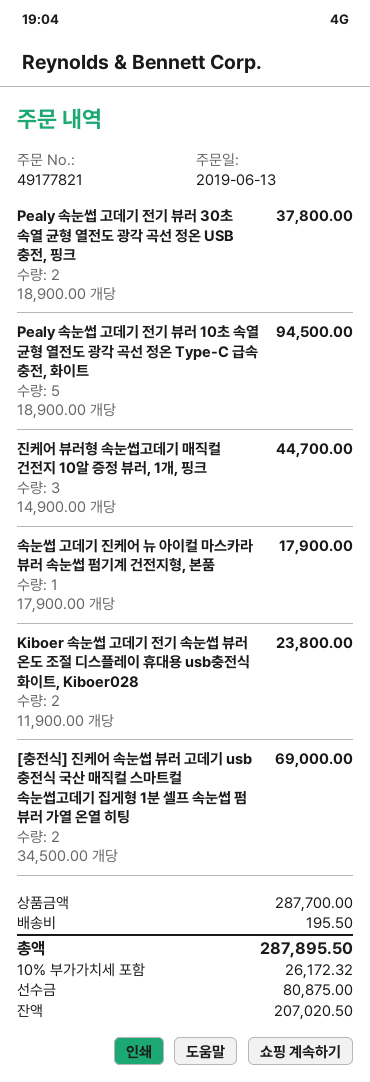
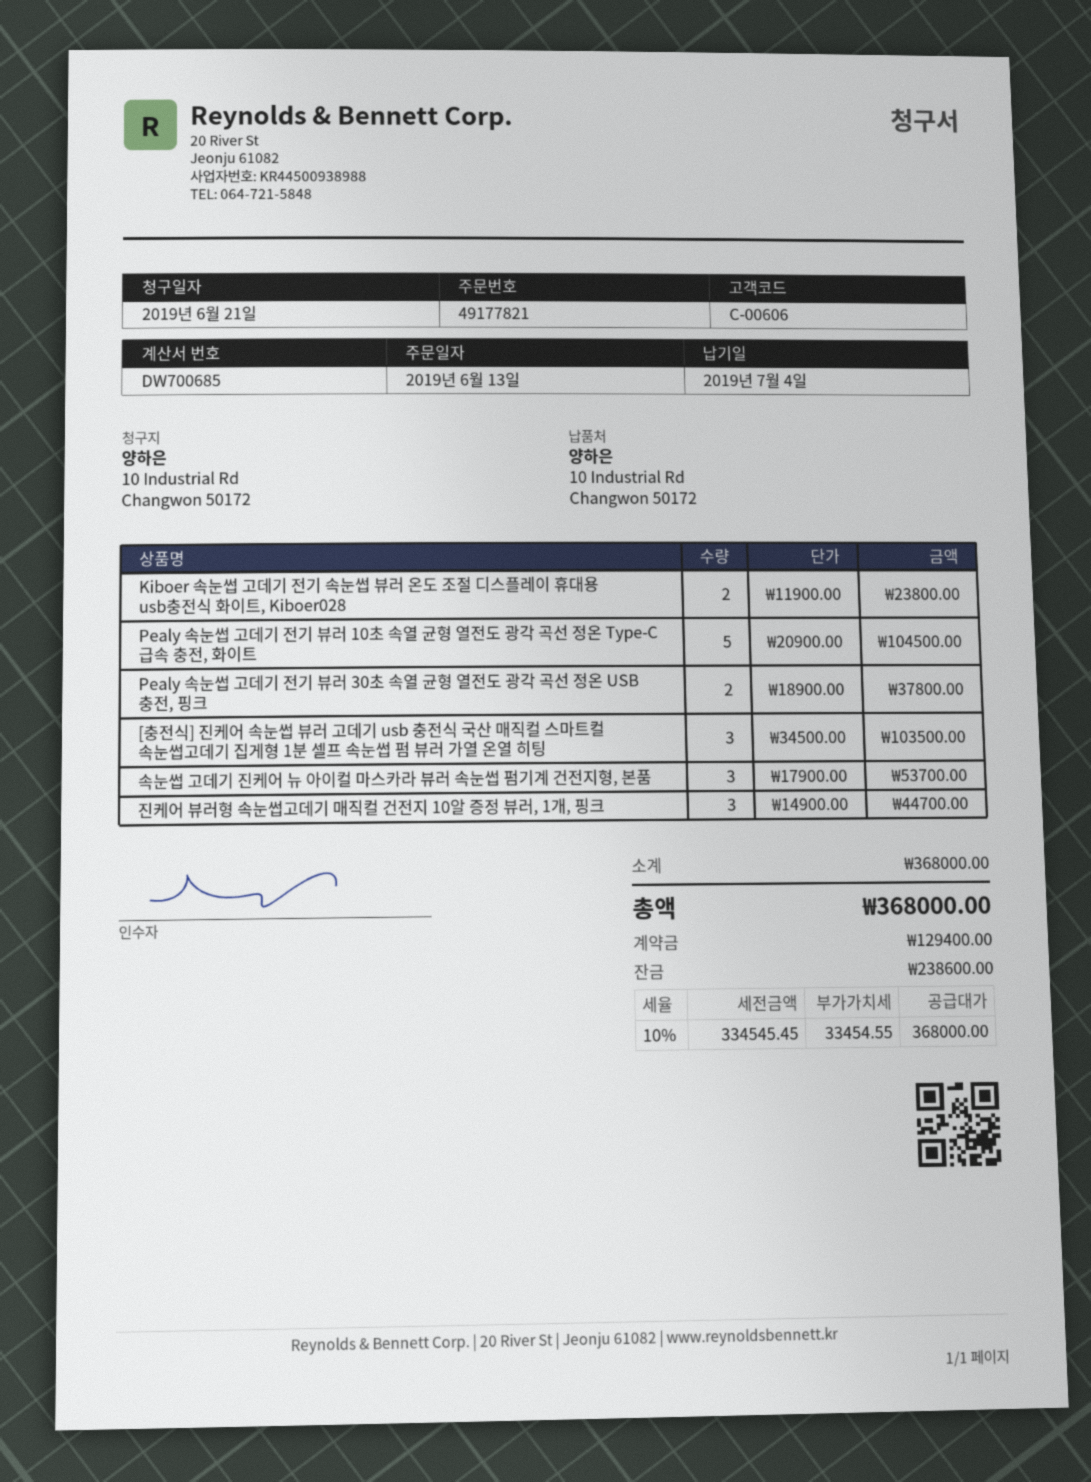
Pealy 속눈썹 고데기 전기 뷰러 10초 속열 균형 열전도 광각 곡선 정온 Type-C 급속 충전, 화이트: 5 x 18900.00 = 94500.00 -> 5 x 20900.00 = 104500.00
속눈썹 고데기 진케어 뉴 아이컬 마스카라 뷰러 속눈썹 펌기계 건전지형, 본품: 1 x 17900.00 = 17900.00 -> 3 x 17900.00 = 53700.00
[충전식] 진케어 속눈썹 뷰러 고데기 usb 충전식 국산 매직컬 스마트컬 속눈썹고데기 집게형 1분 셀프 속눈썹 펌 뷰러 가열 온열 히팅: 2 x 34500.00 = 69000.00 -> 3 x 34500.00 = 103500.00
subtotal: 287700.00 -> 368000.00
shipping: 195.50 -> none
tax: 10% = 26172.32 -> 10% = 33454.55
total: 287895.50 -> 368000.00
deposit: 80875.00 -> 129400.00
balance: 207020.50 -> 238600.00

